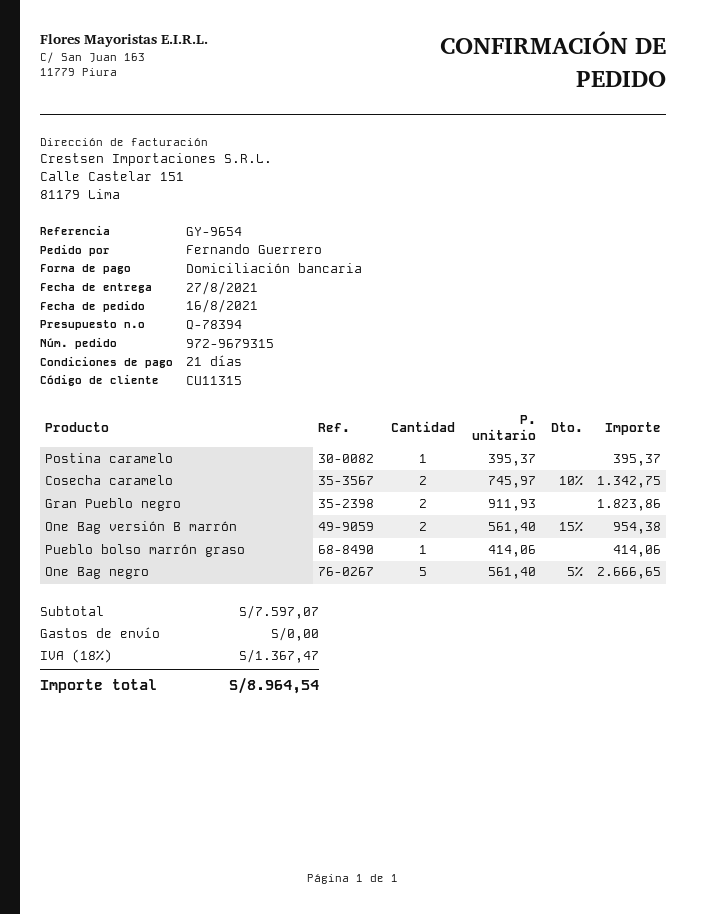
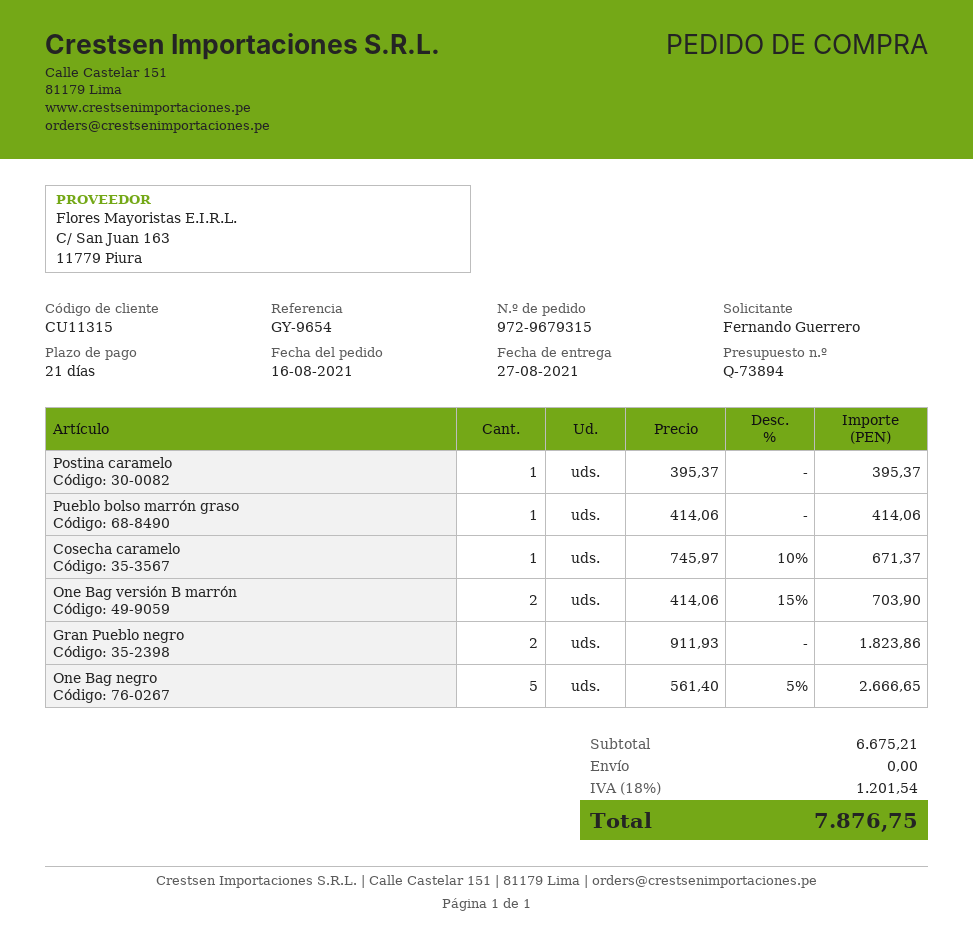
quote number: Q-78394 -> Q-73894
Cosecha caramelo: 2 x 745.97 - 10% = 1342.75 -> 1 x 745.97 - 10% = 671.37
One Bag versión B marrón: 2 x 561.40 - 15% = 954.38 -> 2 x 414.06 - 15% = 703.90
subtotal: 7597.07 -> 6675.21
tax: 18% = 1367.47 -> 18% = 1201.54
total: 8964.54 -> 7876.75

